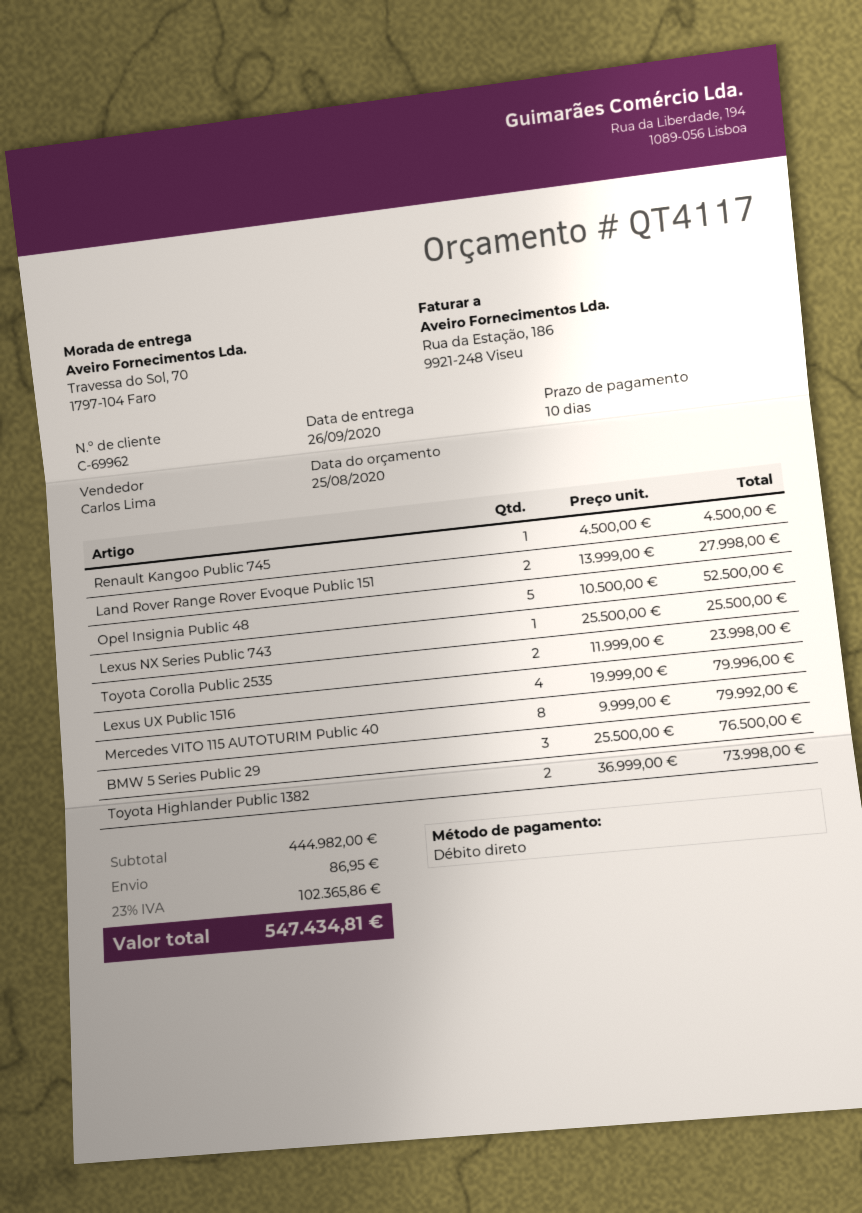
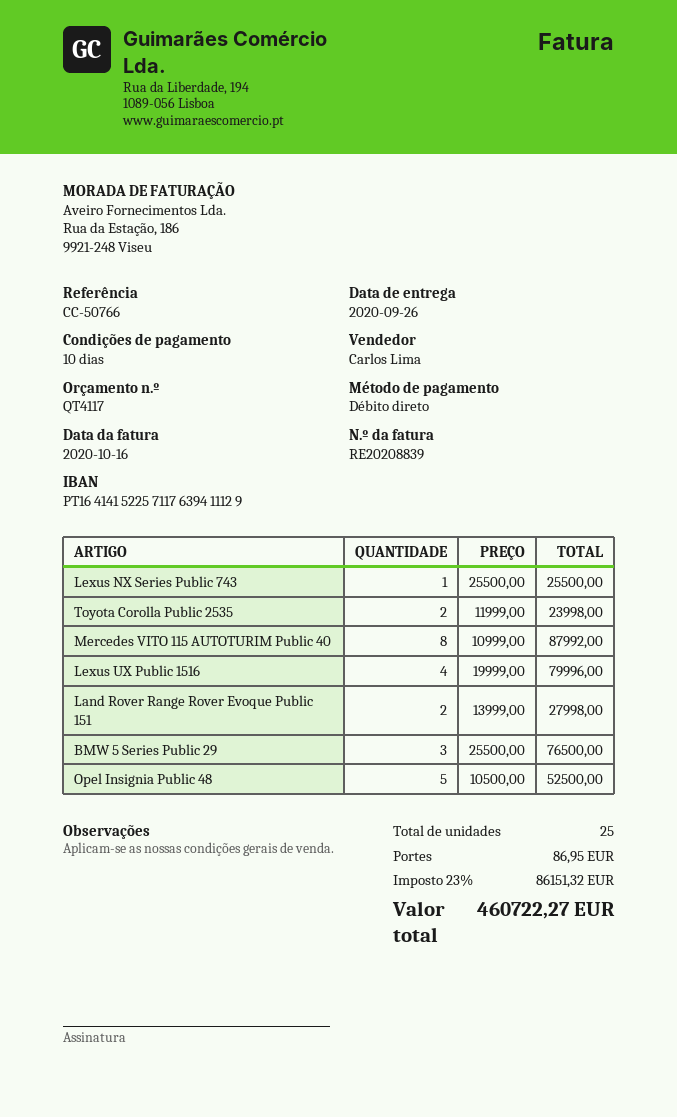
Renault Kangoo Public 745: 1 x 4500.00 = 4500.00 -> none
Mercedes VITO 115 AUTOTURIM Public 40: 8 x 9999.00 = 79992.00 -> 8 x 10999.00 = 87992.00
Toyota Highlander Public 1382: 2 x 36999.00 = 73998.00 -> none
tax: 23% = 102365.86 -> 23% = 86151.32
total: 547434.81 -> 460722.27

